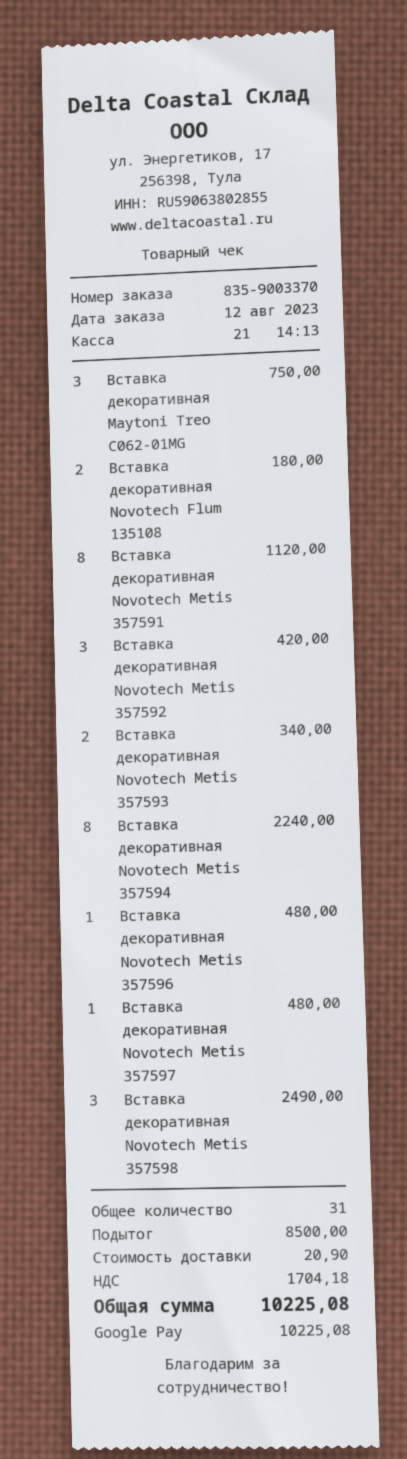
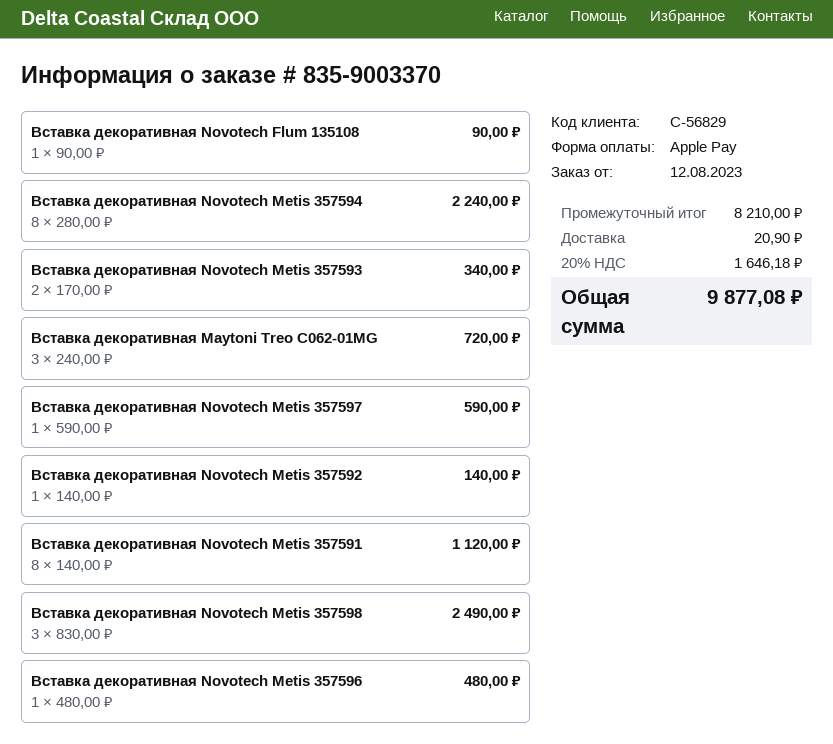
payment method: Google Pay -> Apple Pay
Вставка декоративная Maytoni Treo C062-01MG: 3 for 750.00 -> 3 for 720.00
Вставка декоративная Novotech Flum 135108: 2 for 180.00 -> 1 for 90.00
Вставка декоративная Novotech Metis 357592: 3 for 420.00 -> 1 for 140.00
Вставка декоративная Novotech Metis 357597: 1 for 480.00 -> 1 for 590.00
subtotal: 8500.00 -> 8210.00
tax: 1704.18 -> 1646.18
total: 10225.08 -> 9877.08

